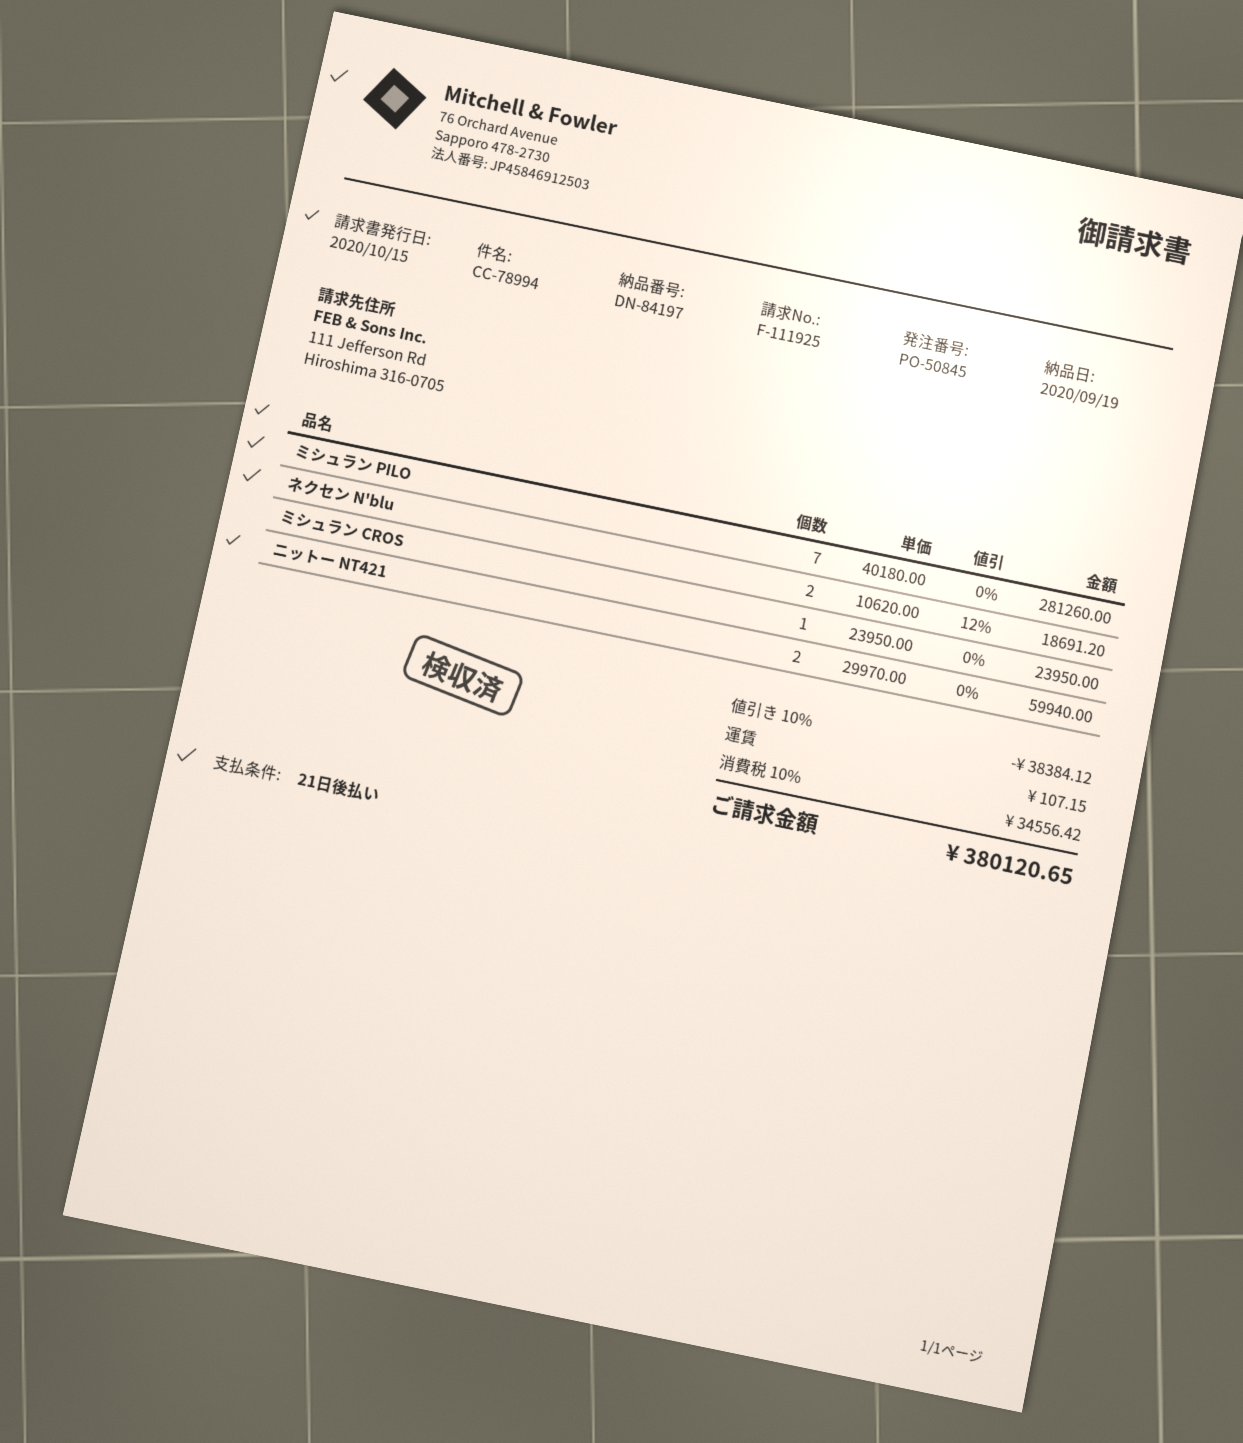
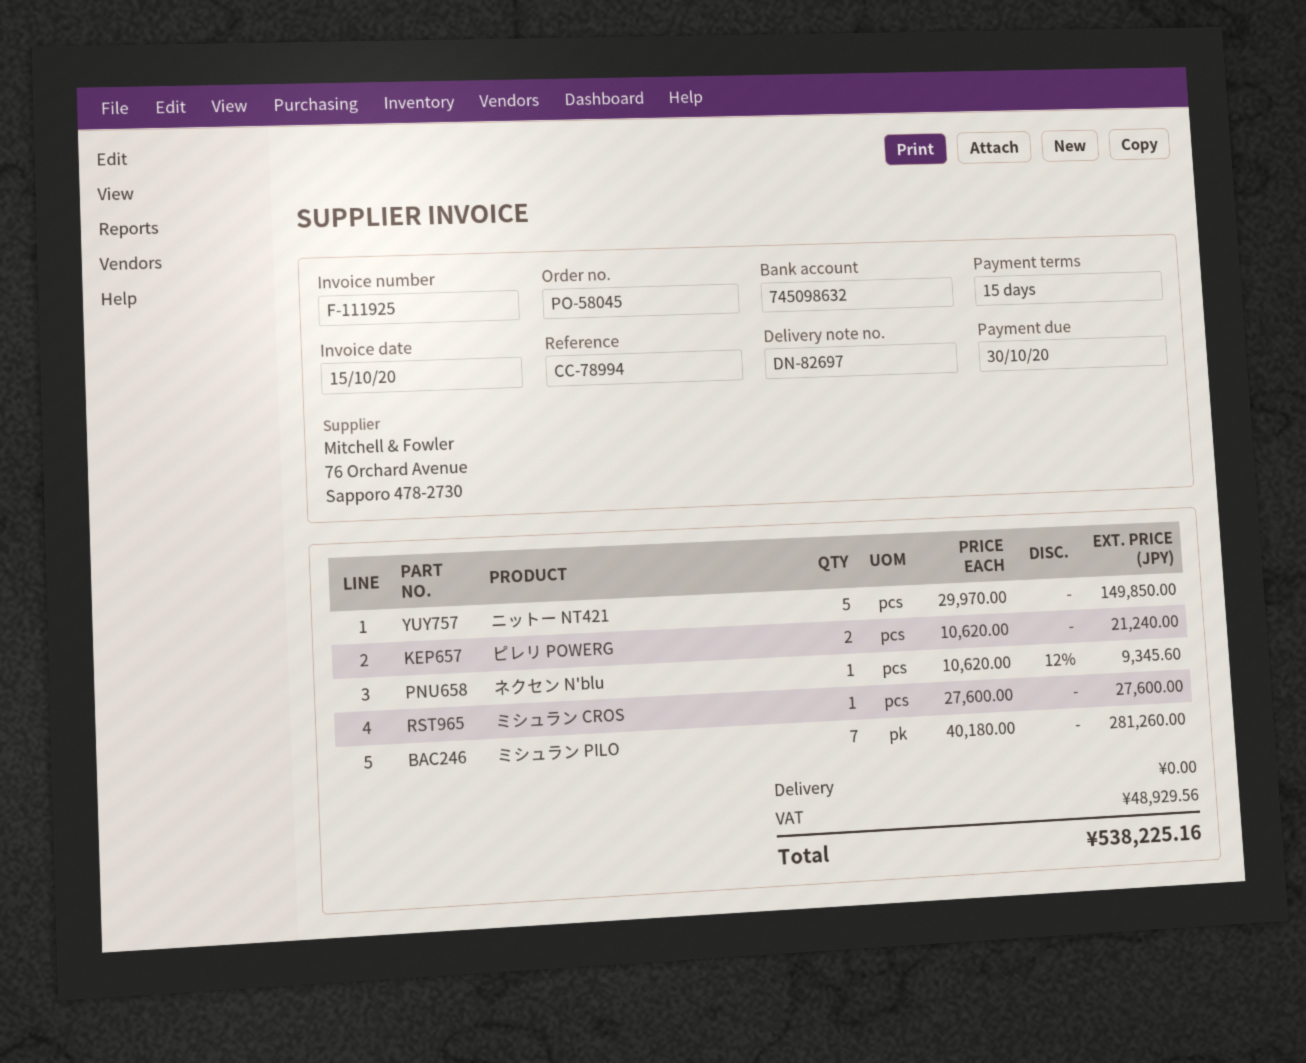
order number: PO-50845 -> PO-58045
delivery note number: DN-84197 -> DN-82697
payment terms: 21 days -> 15 days
ネクセン N'blu: 2 x 10620.00 - 12% = 18691.20 -> 1 x 10620.00 - 12% = 9345.60
ミシュラン CROS: 1 x 23950.00 = 23950.00 -> 1 x 27600.00 = 27600.00
ニットー NT421: 2 x 29970.00 = 59940.00 -> 5 x 29970.00 = 149850.00
ピレリ POWERG: none -> 2 x 10620.00 = 21240.00
discount: 10% = 38384.12 -> none
shipping: 107.15 -> 0.00
tax: 34556.42 -> 48929.56
total: 380120.65 -> 538225.16

